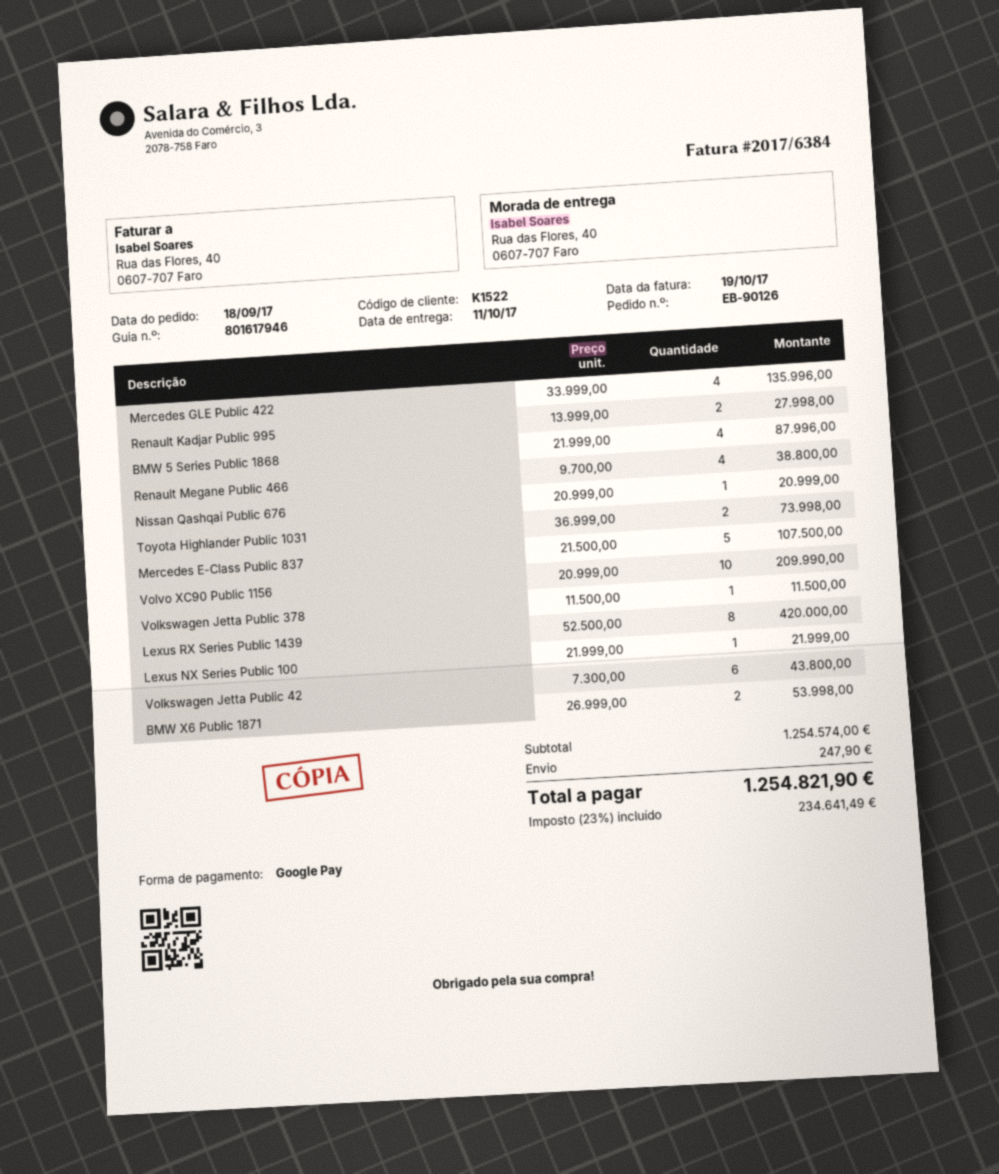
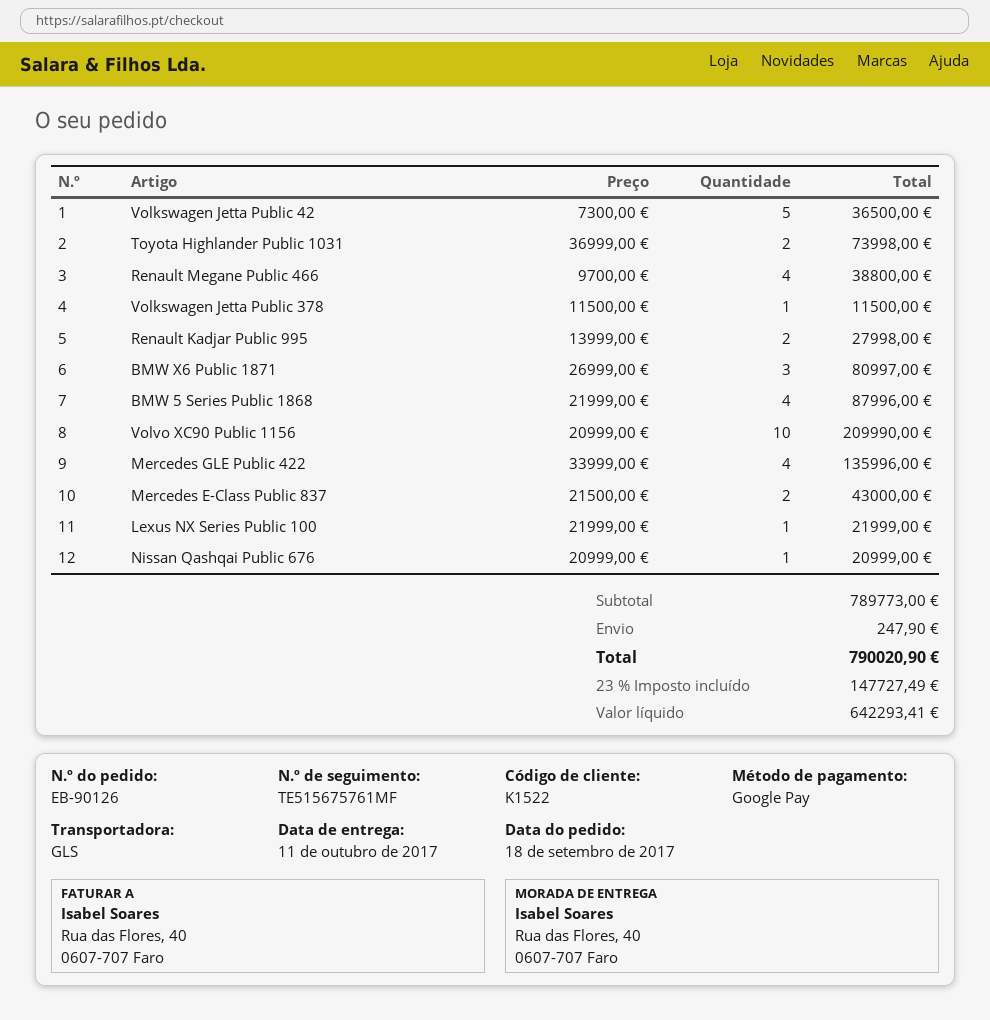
Mercedes E-Class Public 837: 5 x 21500.00 = 107500.00 -> 2 x 21500.00 = 43000.00
Lexus RX Series Public 1439: 8 x 52500.00 = 420000.00 -> none
Volkswagen Jetta Public 42: 6 x 7300.00 = 43800.00 -> 5 x 7300.00 = 36500.00
BMW X6 Public 1871: 2 x 26999.00 = 53998.00 -> 3 x 26999.00 = 80997.00
subtotal: 1254574.00 -> 789773.00
tax: 23% = 234641.49 -> 23% = 147727.49
total: 1254821.90 -> 790020.90

